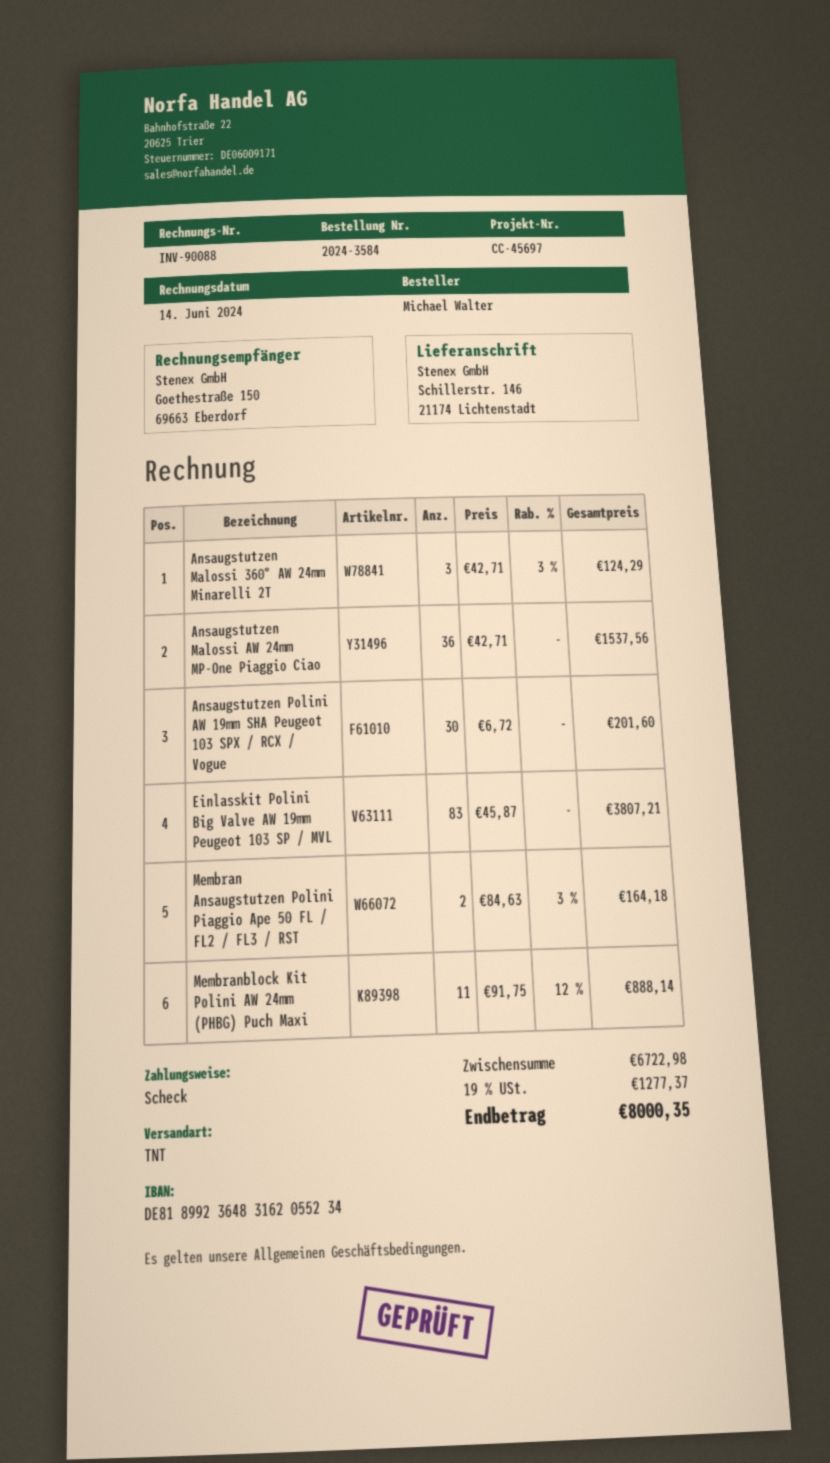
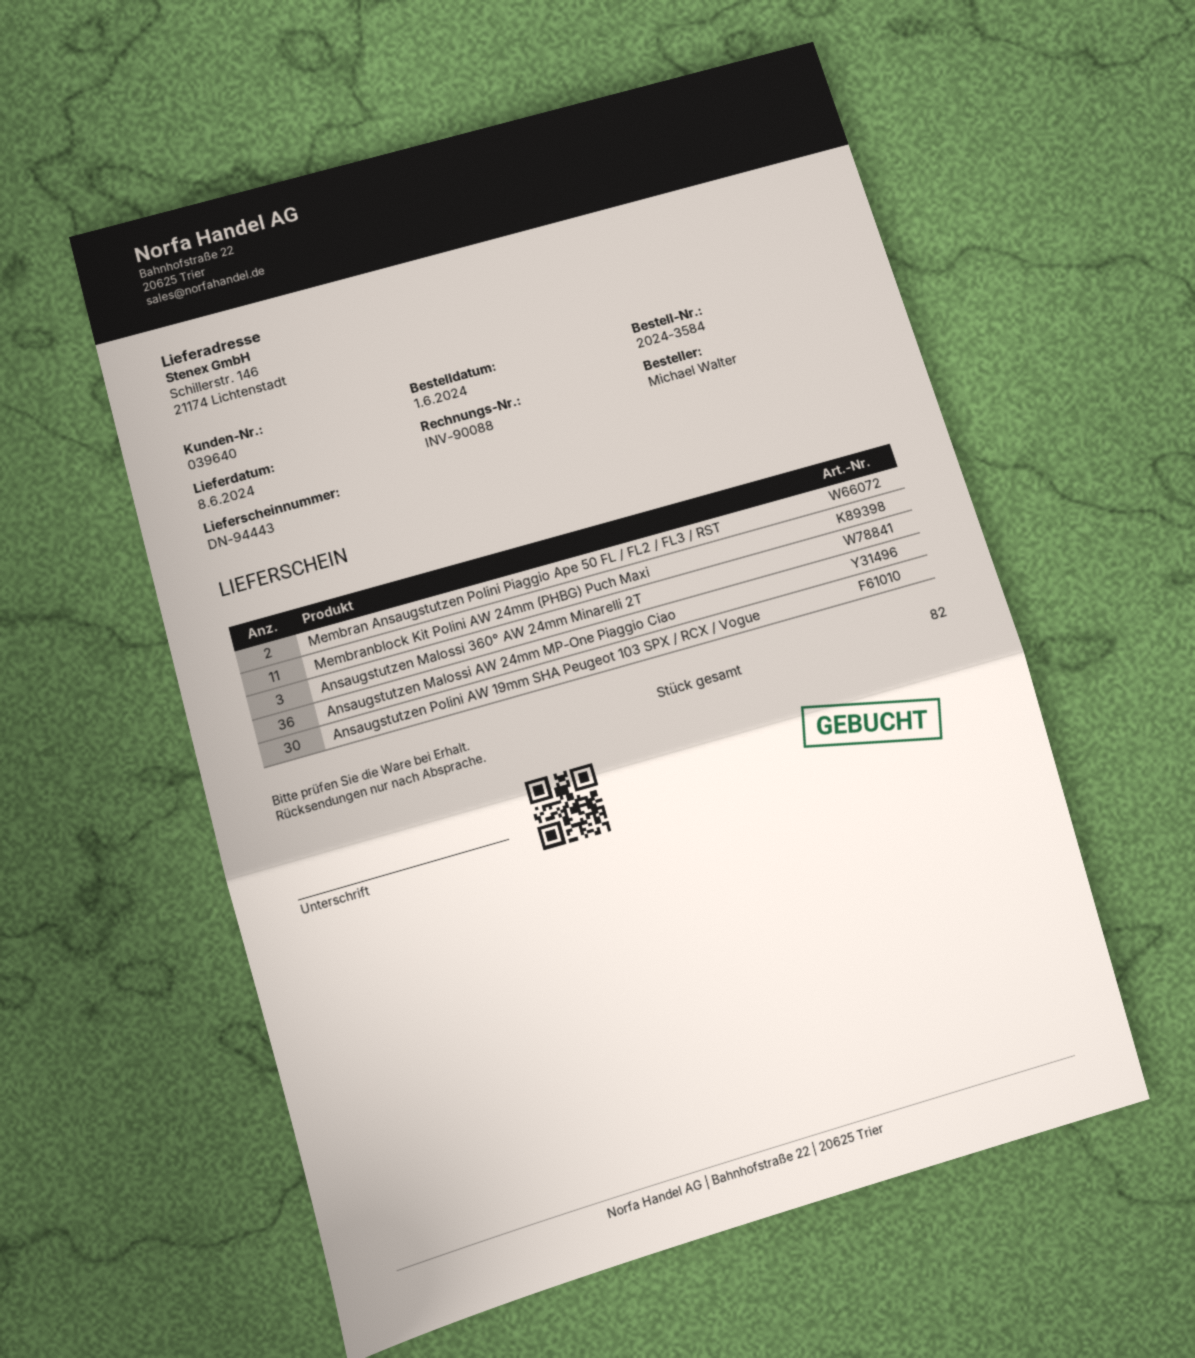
Einlasskit Polini Big Valve AW 19mm Peugeot 103 SP / MVL: 83 -> none

